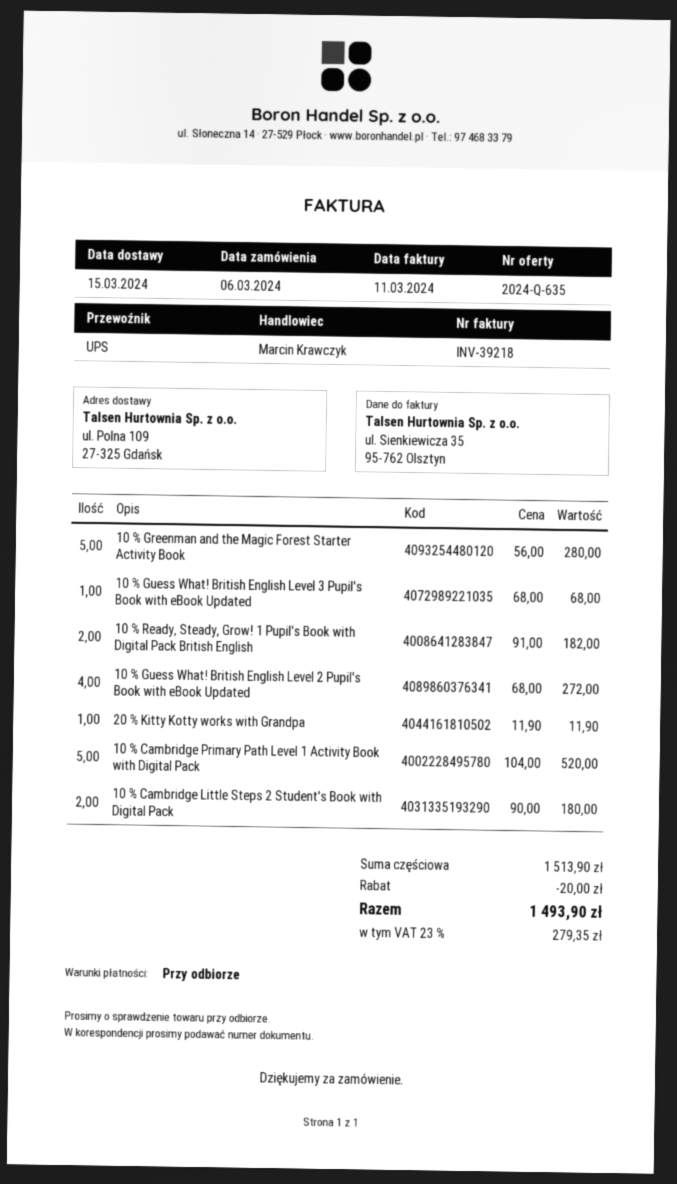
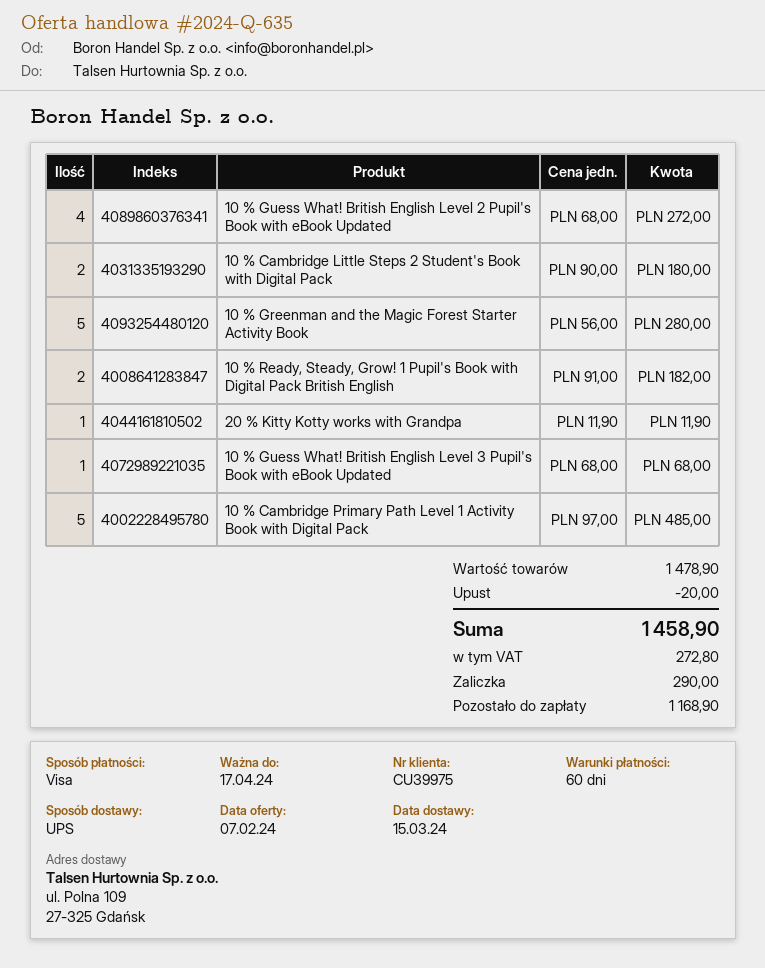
payment terms: on receipt -> 60 days
10 % Cambridge Primary Path Level 1 Activity Book with Digital Pack: 5 x 104.00 = 520.00 -> 5 x 97.00 = 485.00
subtotal: 1513.90 -> 1478.90
tax: 279.35 -> 272.80
total: 1493.90 -> 1458.90

